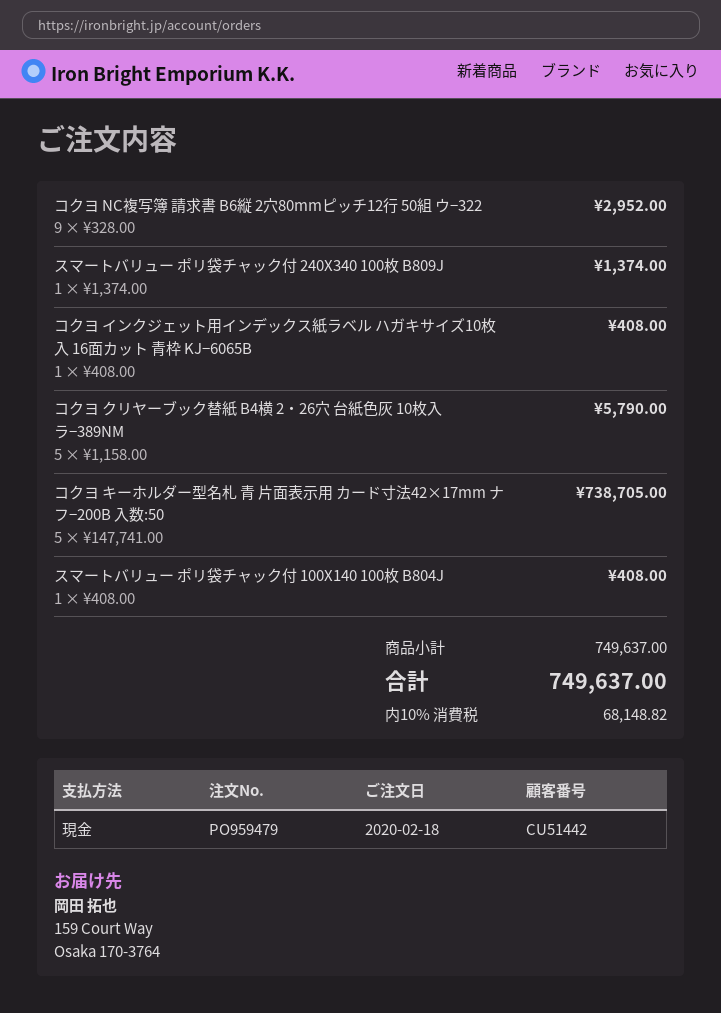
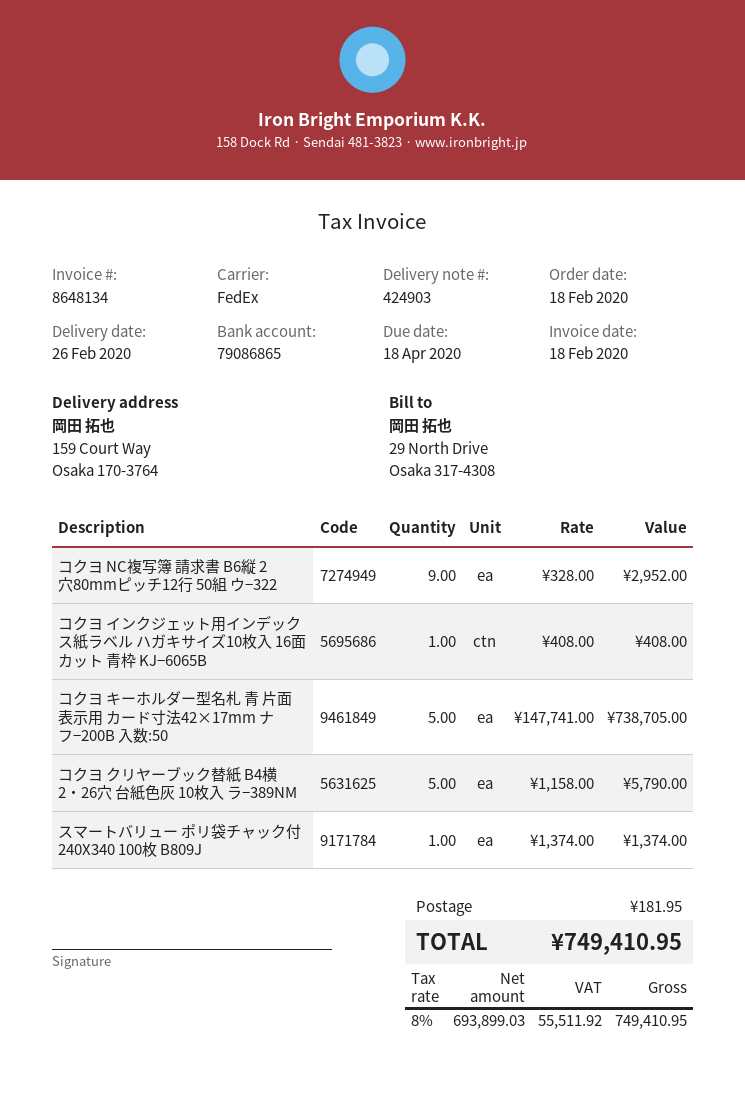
スマートバリュー ポリ袋チャック付 100X140 100枚 B804J: 1 x 408.00 = 408.00 -> none
shipping: none -> 181.95
tax: 10% = 68148.82 -> 8% = 55511.92
total: 749637.00 -> 749410.95

